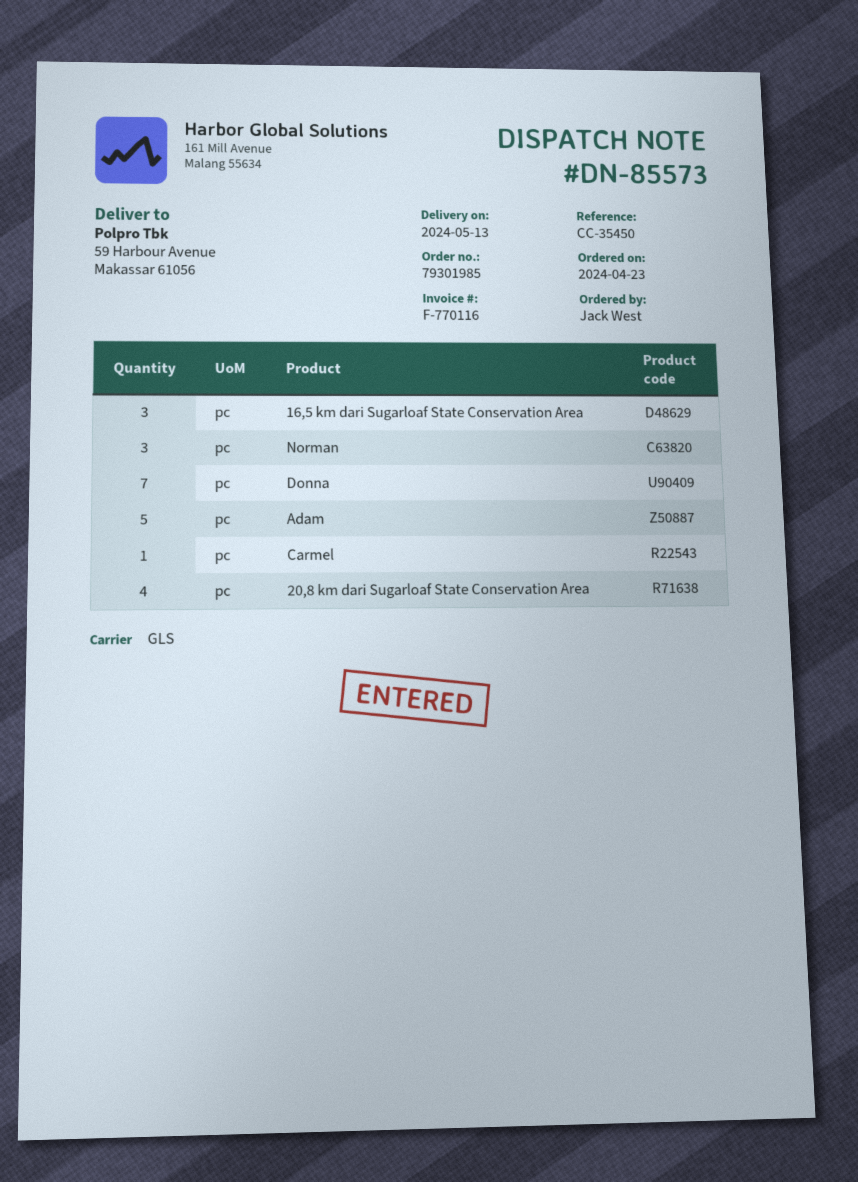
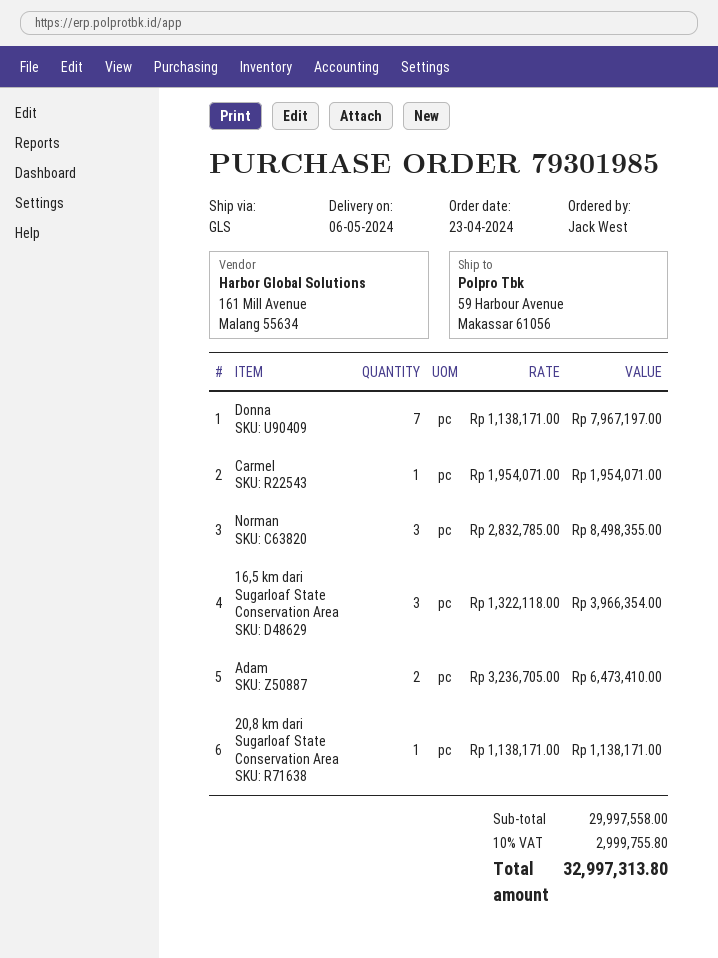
delivery date: 2024-05-13 -> 2024-05-06
Adam: 5 -> 2
20,8 km dari Sugarloaf State Conservation Area: 4 -> 1

